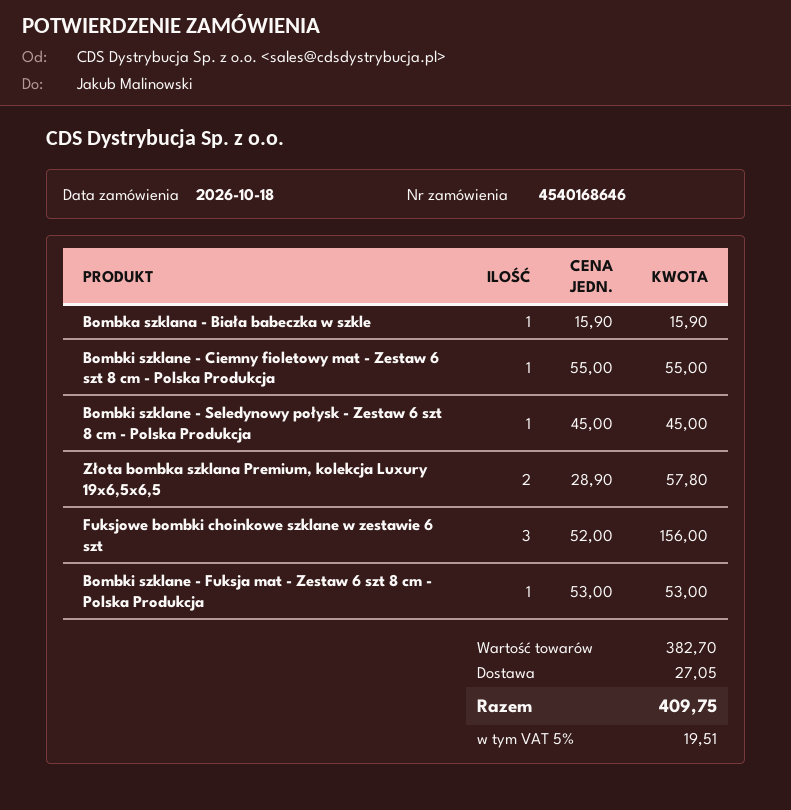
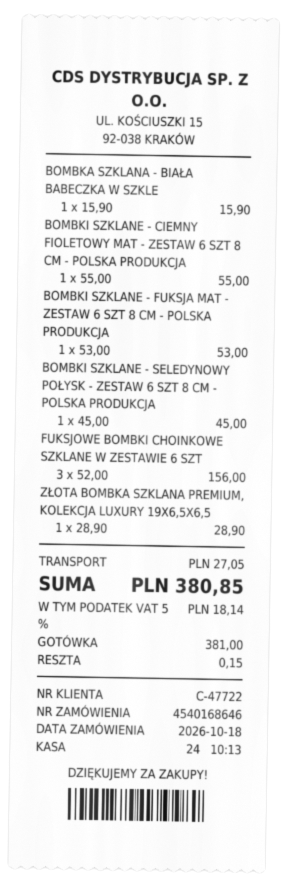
Złota bombka szklana Premium, kolekcja Luxury 19x6,5x6,5: 2 x 28.90 = 57.80 -> 1 x 28.90 = 28.90
tax: 5% = 19.51 -> 5% = 18.14
total: 409.75 -> 380.85

